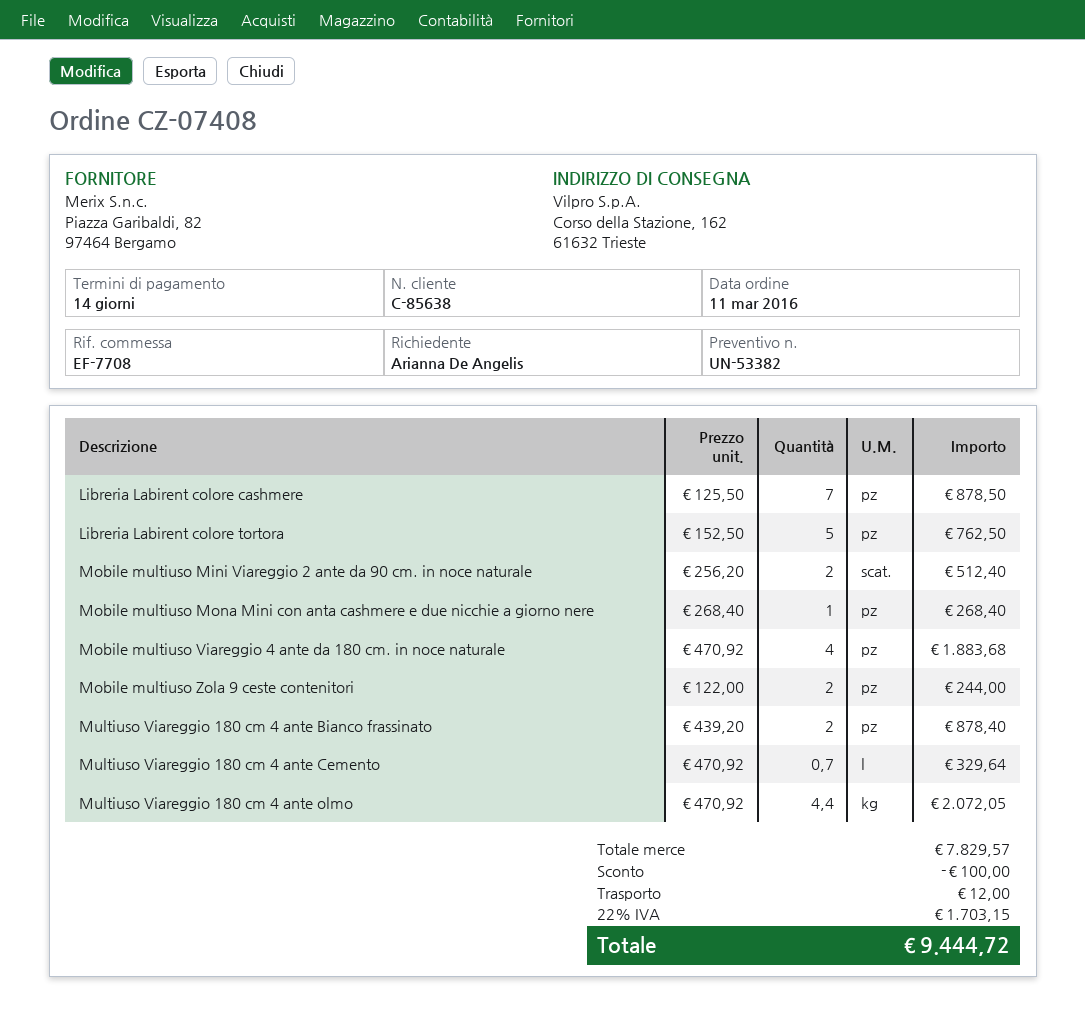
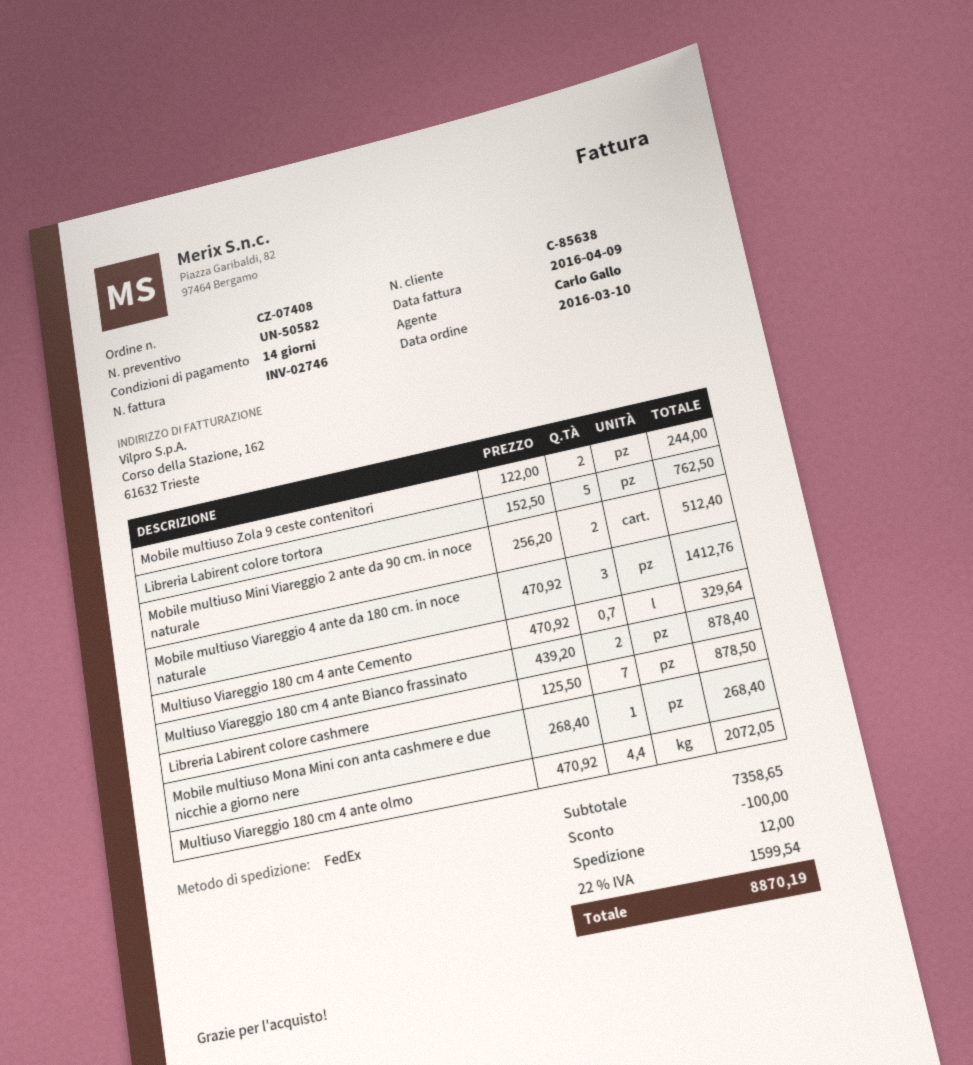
quote number: UN-53382 -> UN-50582
order date: 2016-03-11 -> 2016-03-10
Mobile multiuso Viareggio 4 ante da 180 cm. in noce naturale: 4 x 470.92 = 1883.68 -> 3 x 470.92 = 1412.76
subtotal: 7829.57 -> 7358.65
tax: 22% = 1703.15 -> 22% = 1599.54
total: 9444.72 -> 8870.19

